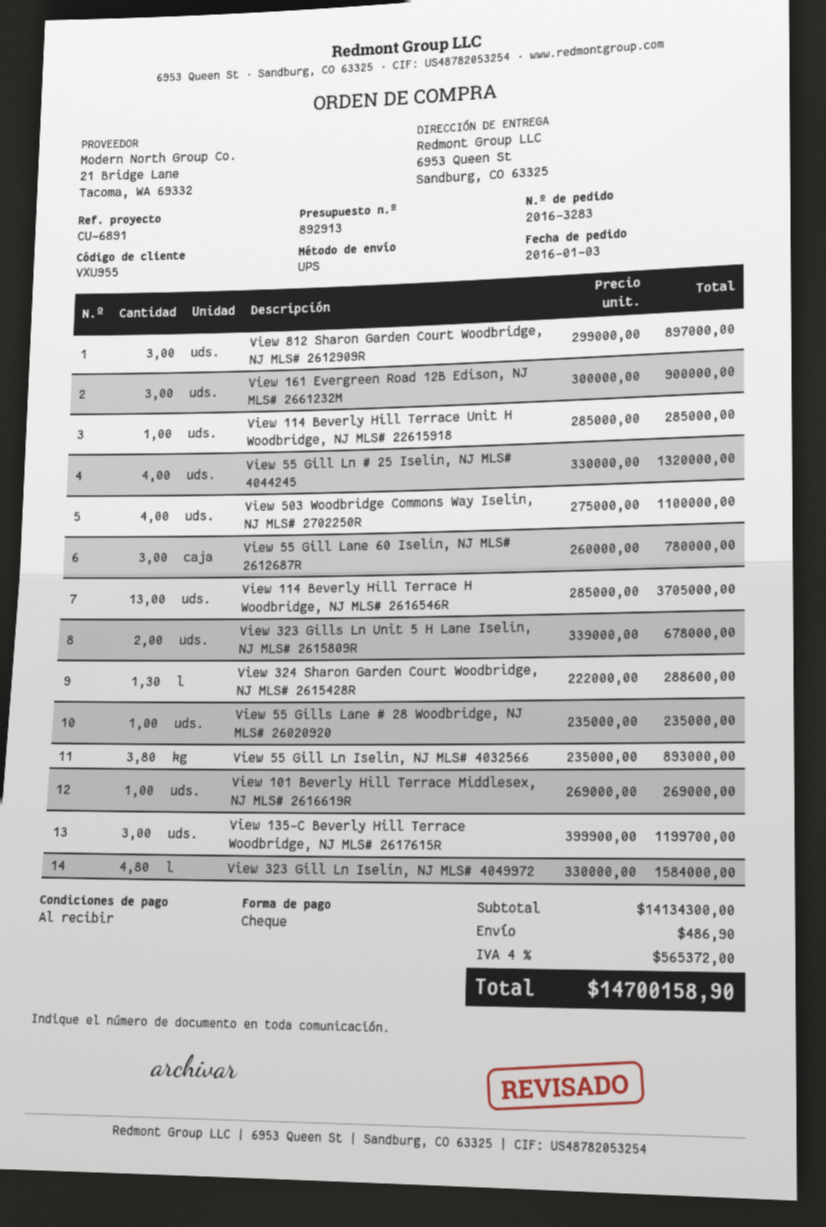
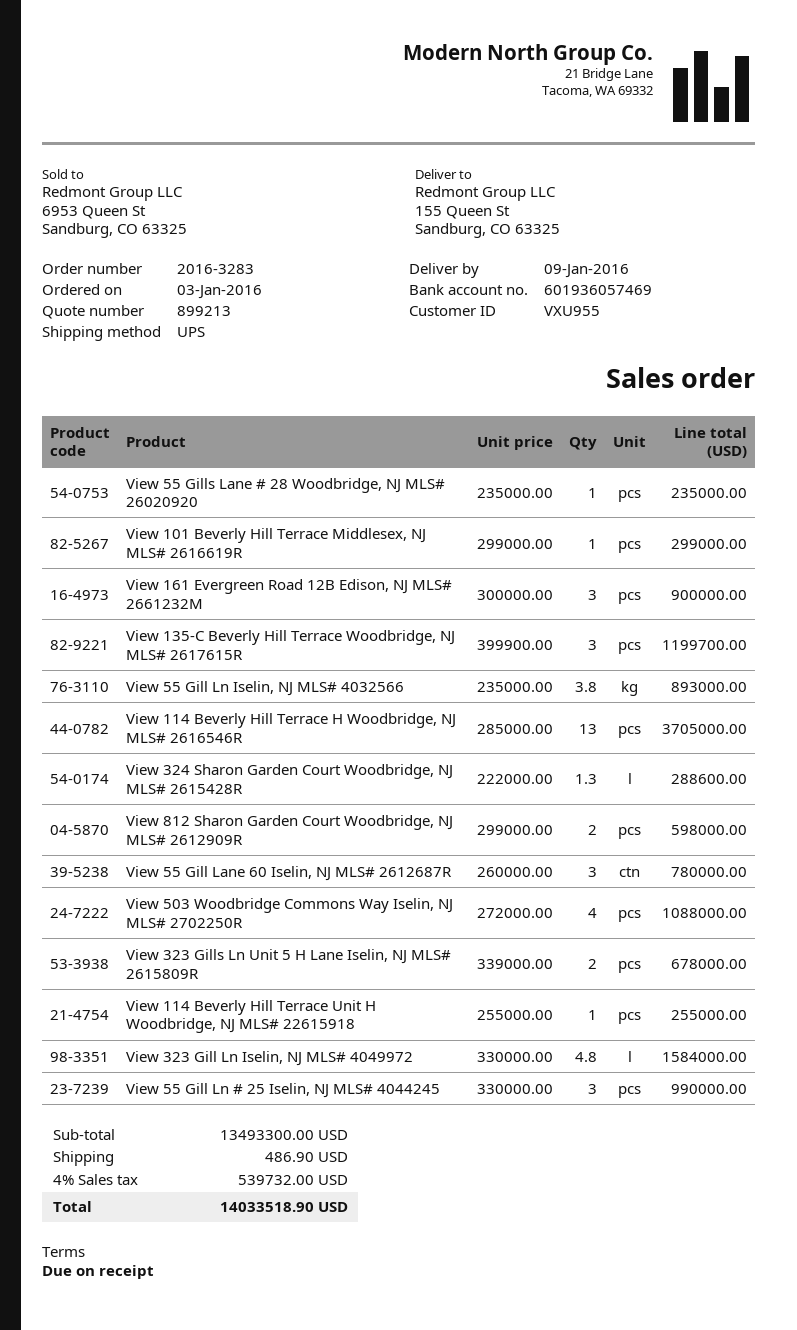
quote number: 892913 -> 899213
ship to: 6953 Queen St, Sandburg, CO 63325 -> 155 Queen St, Sandburg, CO 63325
View 812 Sharon Garden Court Woodbridge, NJ MLS# 2612909R: 3 x 299000.00 = 897000.00 -> 2 x 299000.00 = 598000.00
View 114 Beverly Hill Terrace Unit H Woodbridge, NJ MLS# 22615918: 1 x 285000.00 = 285000.00 -> 1 x 255000.00 = 255000.00
View 55 Gill Ln # 25 Iselin, NJ MLS# 4044245: 4 x 330000.00 = 1320000.00 -> 3 x 330000.00 = 990000.00
View 503 Woodbridge Commons Way Iselin, NJ MLS# 2702250R: 4 x 275000.00 = 1100000.00 -> 4 x 272000.00 = 1088000.00
View 101 Beverly Hill Terrace Middlesex, NJ MLS# 2616619R: 1 x 269000.00 = 269000.00 -> 1 x 299000.00 = 299000.00
subtotal: 14134300.00 -> 13493300.00
tax: 4% = 565372.00 -> 4% = 539732.00
total: 14700158.90 -> 14033518.90

